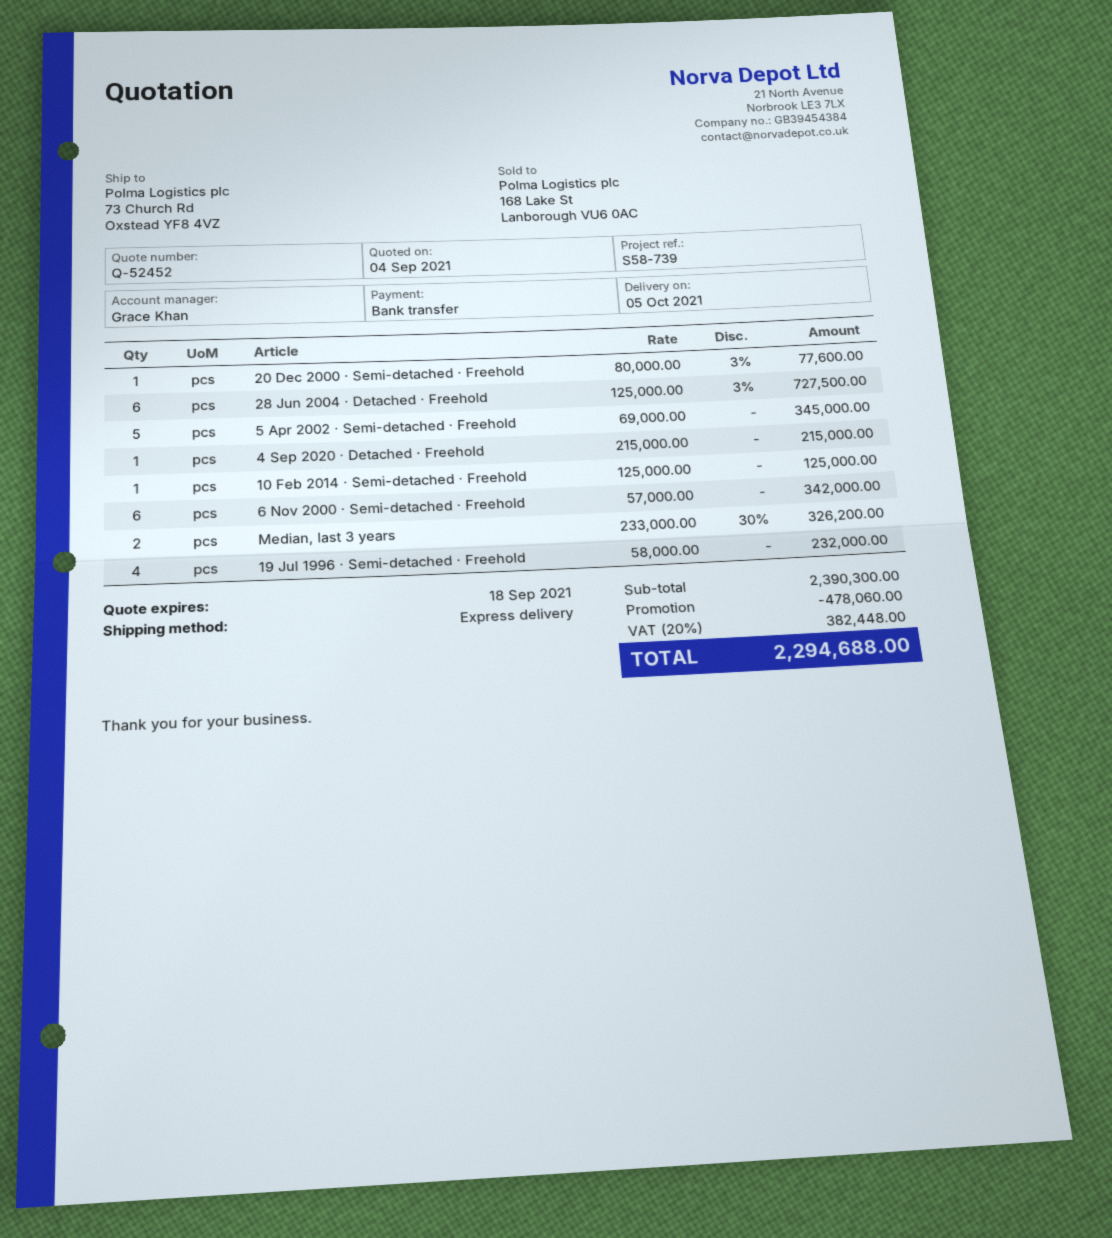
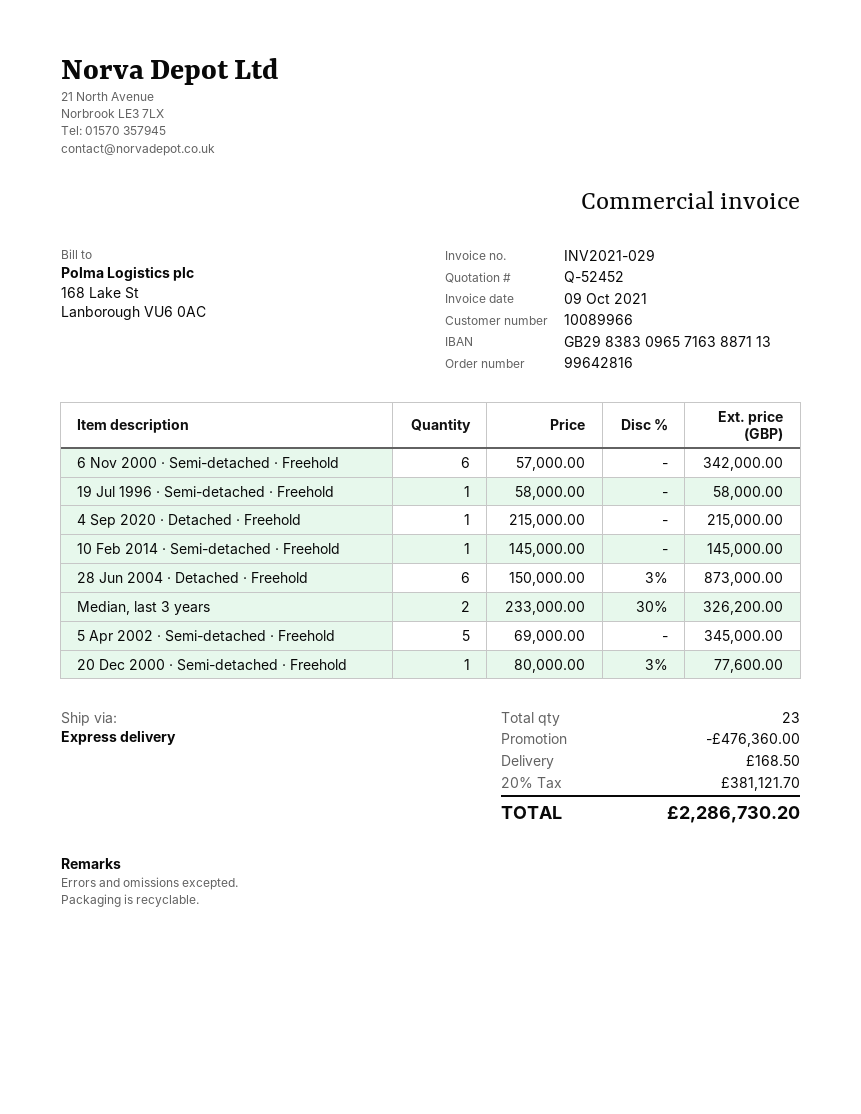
28 Jun 2004 · Detached · Freehold: 6 x 125000.00 - 3% = 727500.00 -> 6 x 150000.00 - 3% = 873000.00
10 Feb 2014 · Semi-detached · Freehold: 1 x 125000.00 = 125000.00 -> 1 x 145000.00 = 145000.00
19 Jul 1996 · Semi-detached · Freehold: 4 x 58000.00 = 232000.00 -> 1 x 58000.00 = 58000.00
discount: 478060.00 -> 476360.00
shipping: none -> 168.50
tax: 20% = 382448.00 -> 20% = 381121.70
total: 2294688.00 -> 2286730.20

